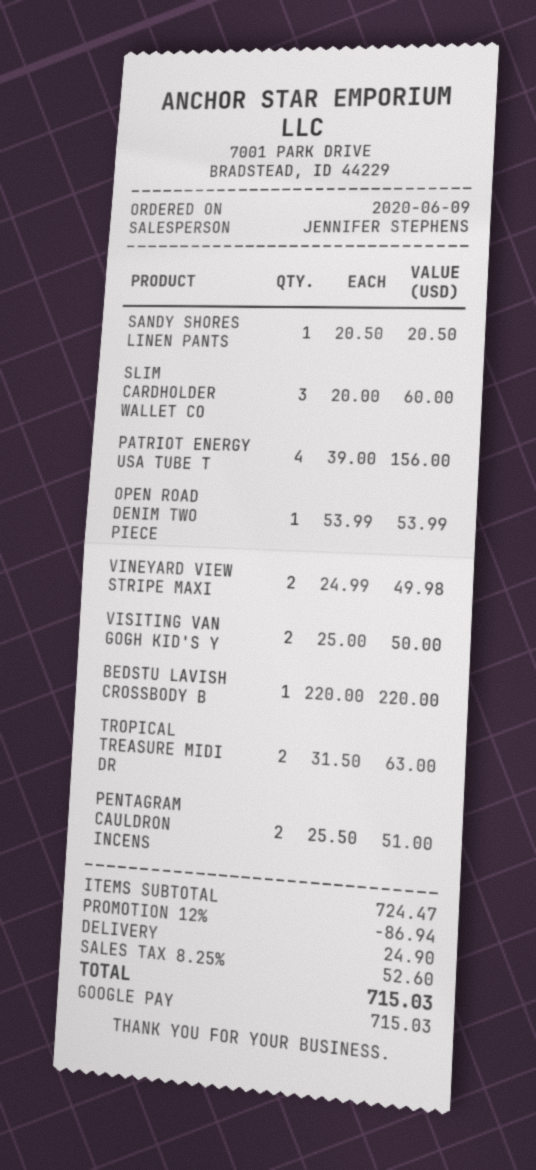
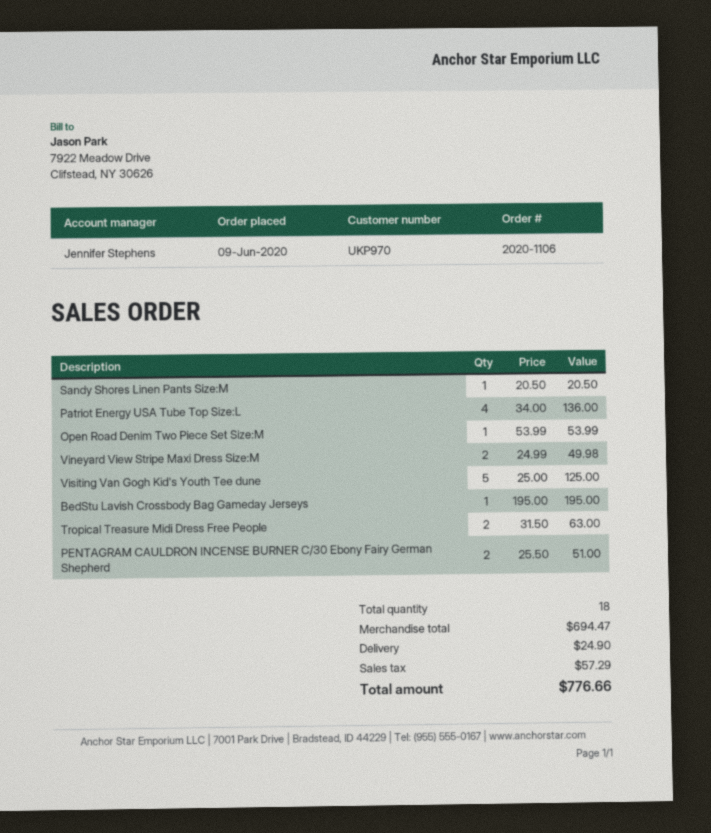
SLIM CARDHOLDER WALLET CO: 3 x 20.00 = 60.00 -> none
PATRIOT ENERGY USA TUBE T: 4 x 39.00 = 156.00 -> 4 x 34.00 = 136.00
VISITING VAN GOGH KID'S Y: 2 x 25.00 = 50.00 -> 5 x 25.00 = 125.00
BEDSTU LAVISH CROSSBODY B: 1 x 220.00 = 220.00 -> 1 x 195.00 = 195.00
subtotal: 724.47 -> 694.47
discount: 12% = 86.94 -> none
tax: 52.60 -> 57.29
total: 715.03 -> 776.66

